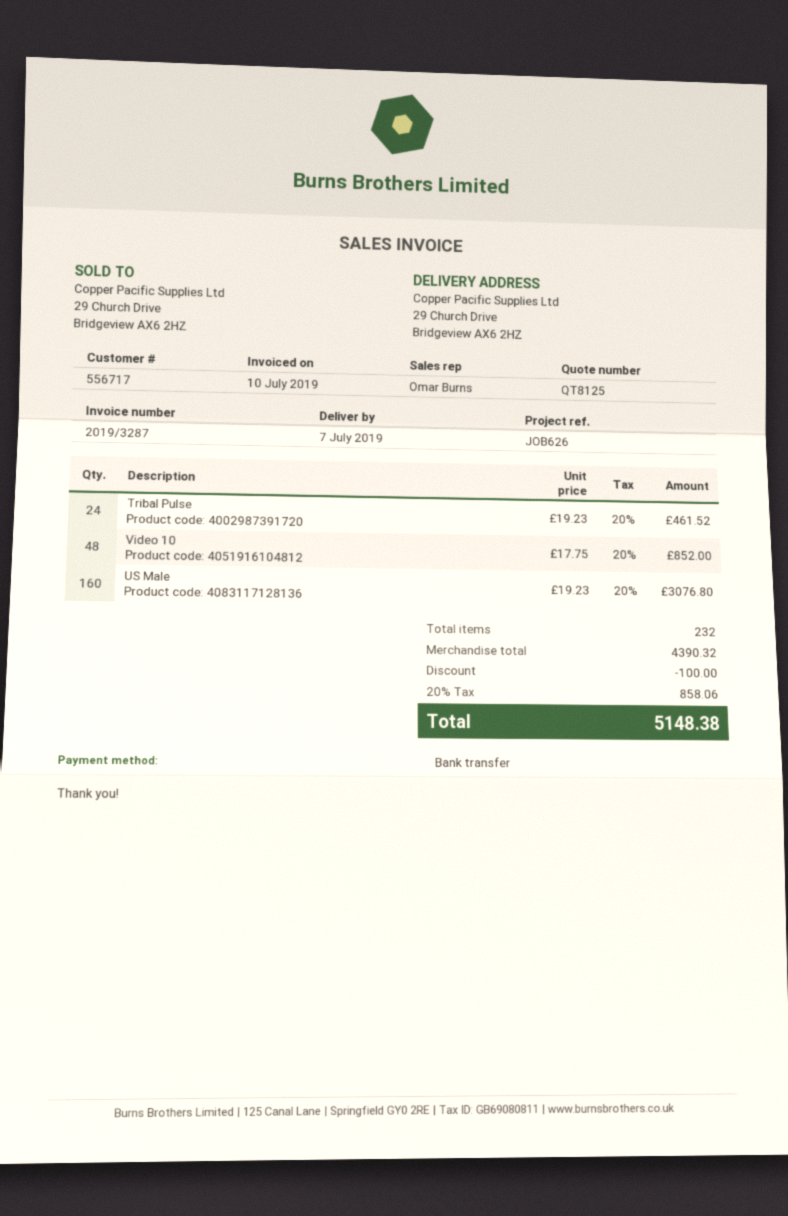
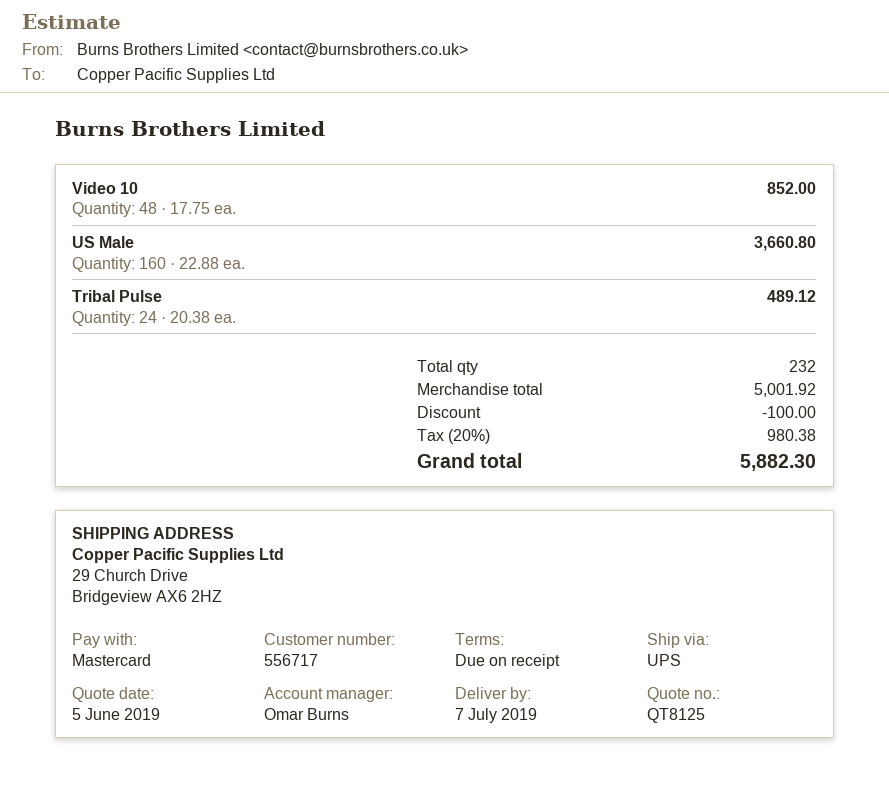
payment method: bank transfer -> Mastercard
Tribal Pulse: 24 x 19.23 = 461.52 -> 24 x 20.38 = 489.12
US Male: 160 x 19.23 = 3076.80 -> 160 x 22.88 = 3660.80
subtotal: 4390.32 -> 5001.92
tax: 20% = 858.06 -> 20% = 980.38
total: 5148.38 -> 5882.30

